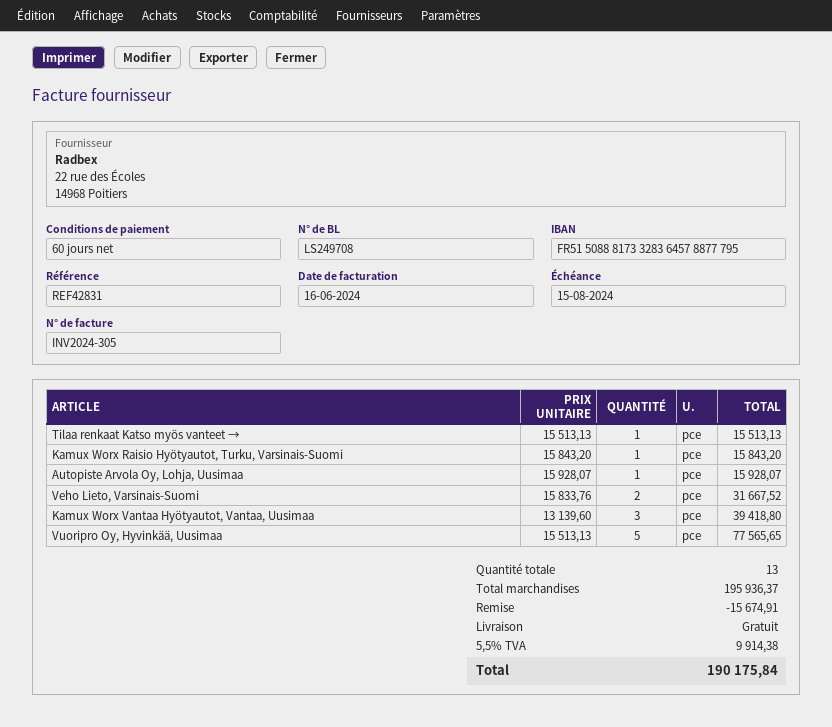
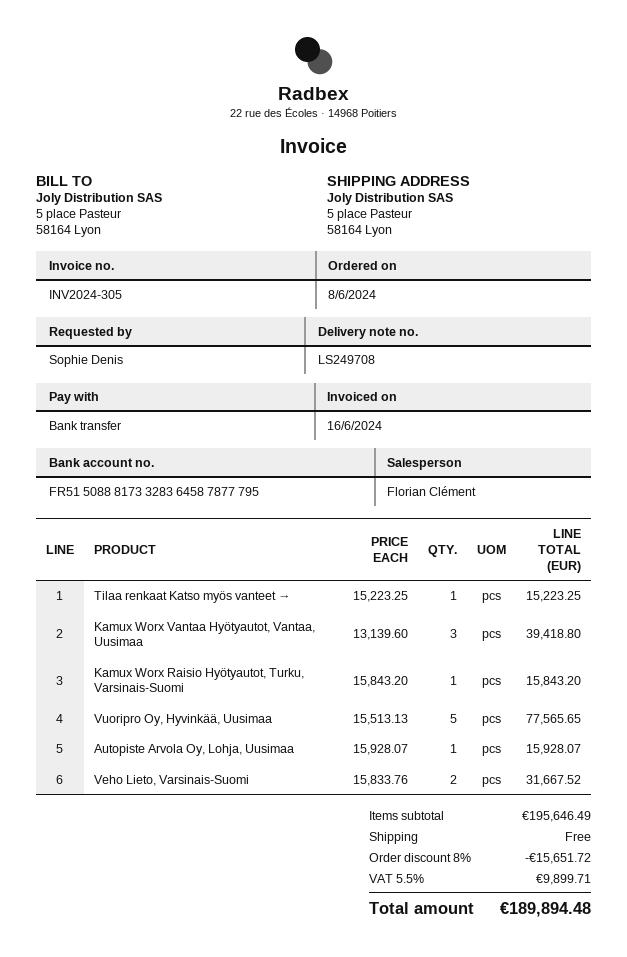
bank account: FR5150888173328364578877795 -> FR5150888173328364587877795
Tilaa renkaat Katso myös vanteet →: 1 x 15513.13 = 15513.13 -> 1 x 15223.25 = 15223.25
subtotal: 195936.37 -> 195646.49
discount: 15674.91 -> 15651.72
tax: 5.5% = 9914.38 -> 5.5% = 9899.71
total: 190175.84 -> 189894.48

